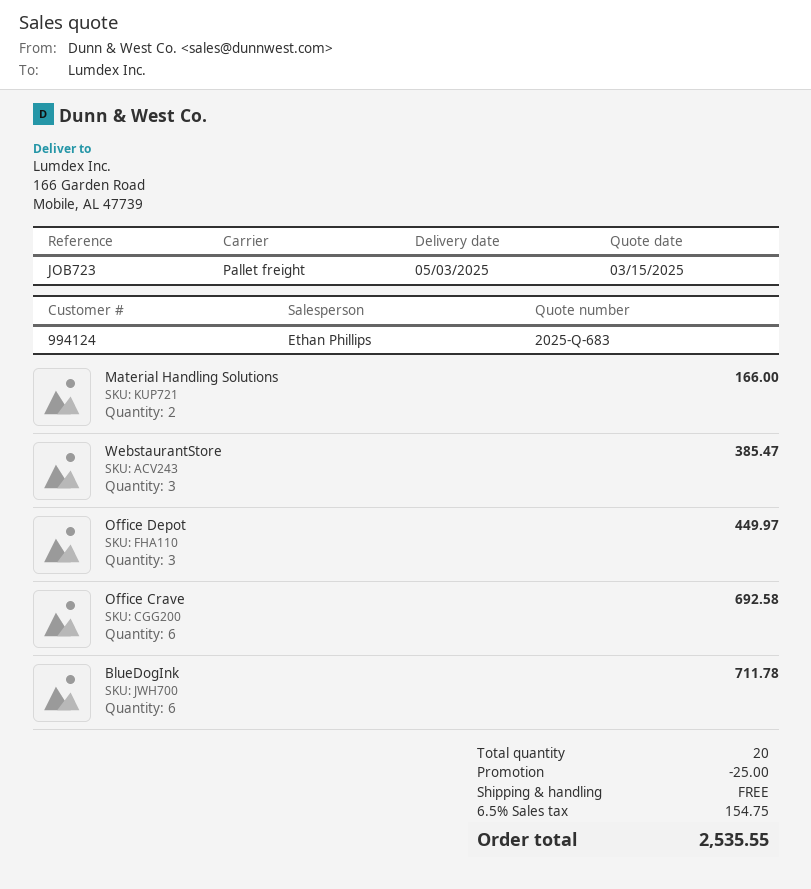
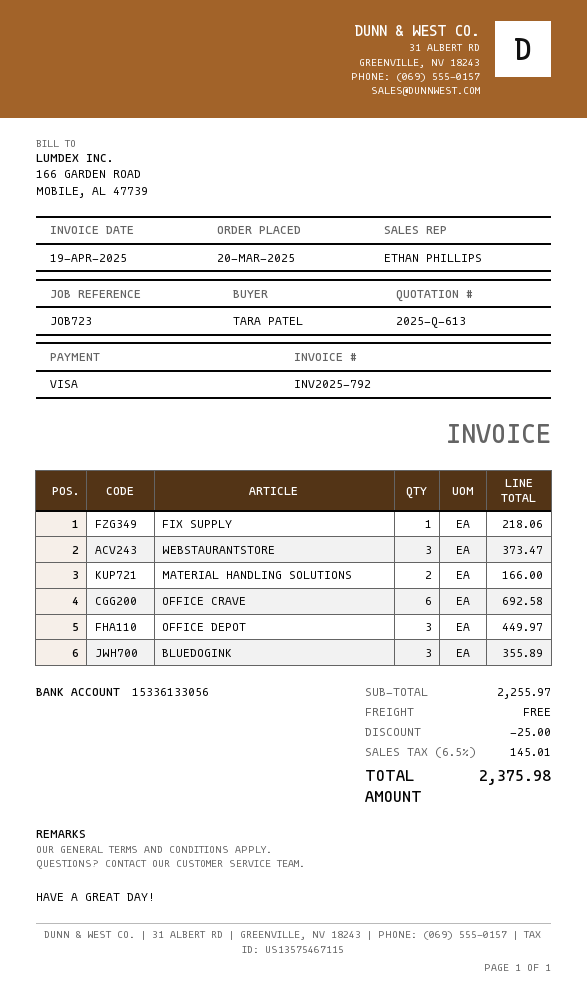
quote number: 2025-Q-683 -> 2025-Q-613
WebstaurantStore: 3 for 385.47 -> 3 for 373.47
BlueDogInk: 6 for 711.78 -> 3 for 355.89
FIX SUPPLY: none -> 1 for 218.06
tax: 6.5% = 154.75 -> 6.5% = 145.01
total: 2535.55 -> 2375.98

